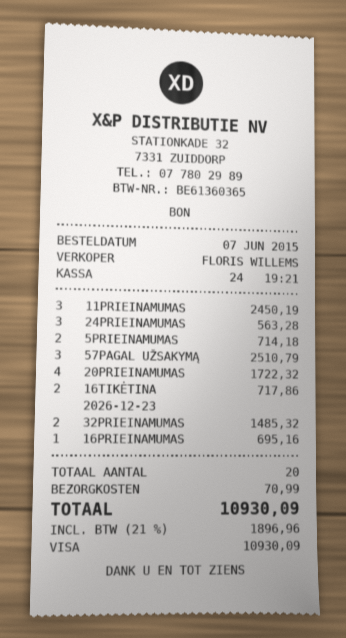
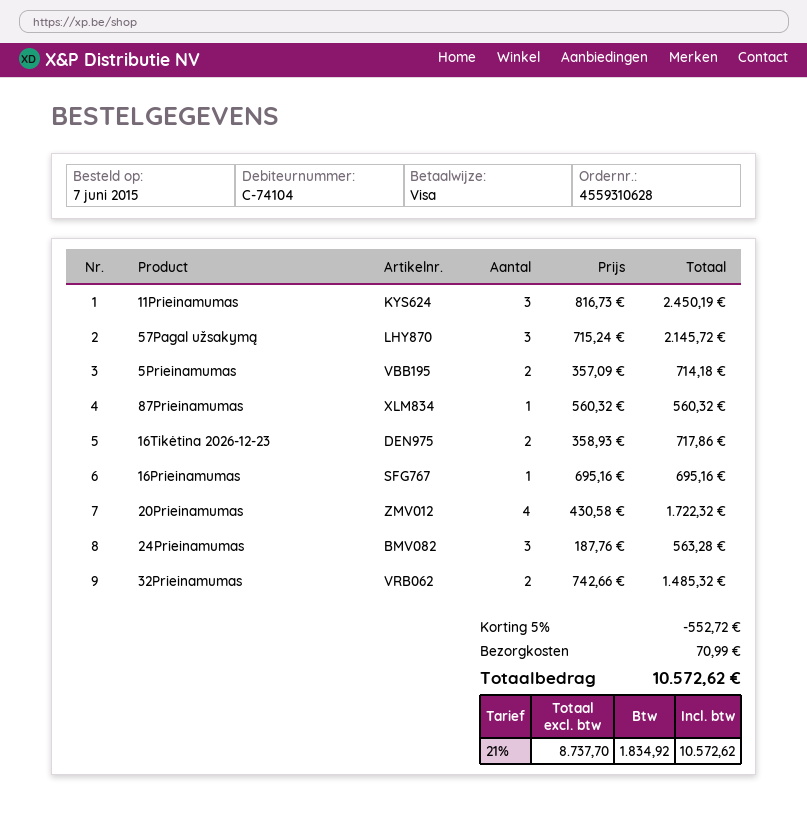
57PAGAL UŽSAKYMĄ: 3 for 2510.79 -> 3 for 2145.72
87Prieinamumas: none -> 1 for 560.32
discount: none -> 5% = 552.72
tax: 21% = 1896.96 -> 21% = 1834.92
total: 10930.09 -> 10572.62

